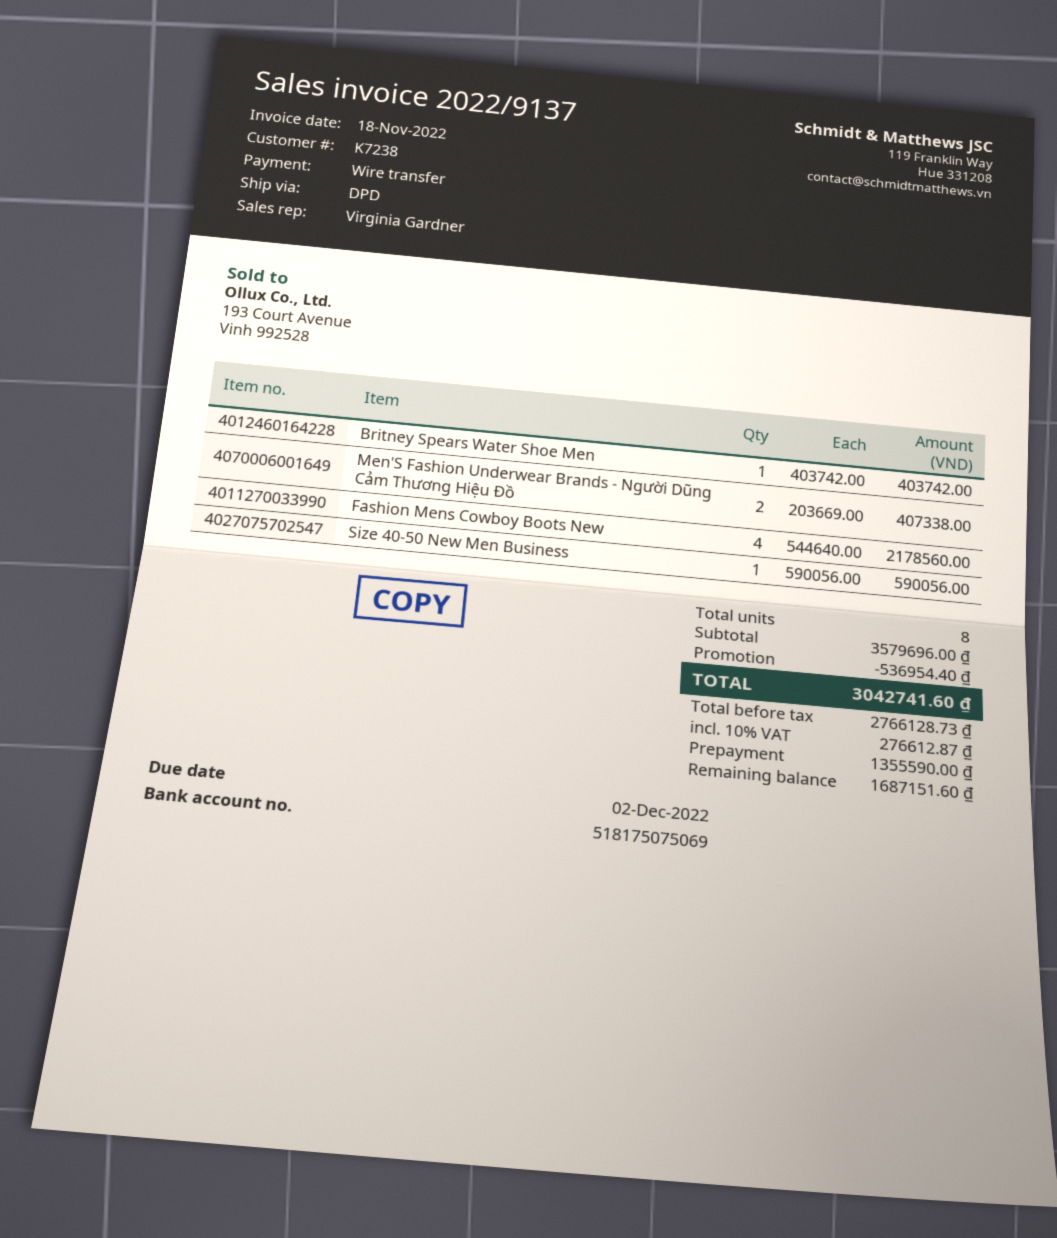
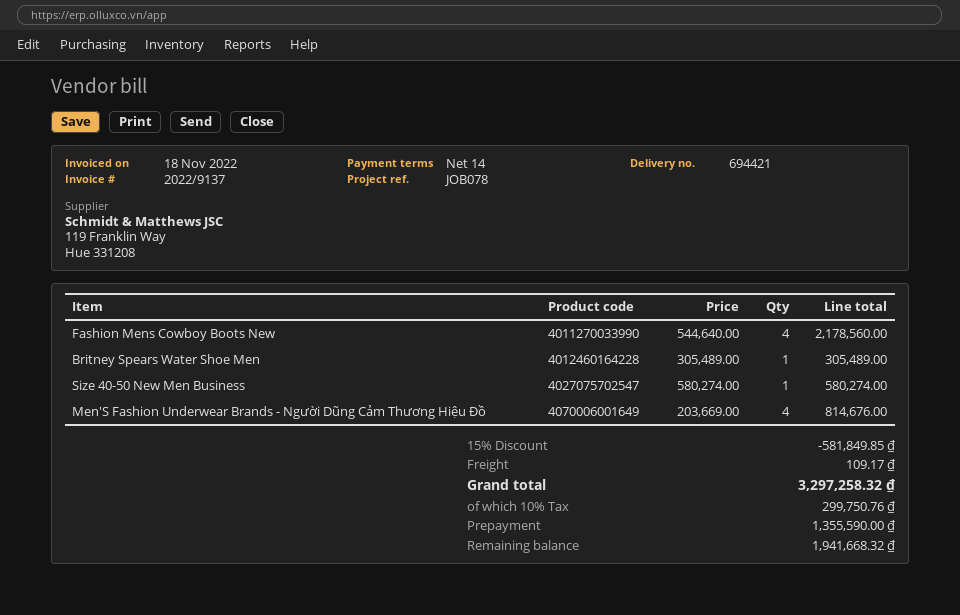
Britney Spears Water Shoe Men: 1 x 403742.00 = 403742.00 -> 1 x 305489.00 = 305489.00
Men'S Fashion Underwear Brands - Người Dũng Cảm Thương Hiệu Đồ: 2 x 203669.00 = 407338.00 -> 4 x 203669.00 = 814676.00
Size 40-50 New Men Business: 1 x 590056.00 = 590056.00 -> 1 x 580274.00 = 580274.00
discount: 536954.40 -> 581849.85
shipping: none -> 109.17
tax: 10% = 276612.87 -> 10% = 299750.76
total: 3042741.60 -> 3297258.32
balance: 1687151.60 -> 1941668.32

